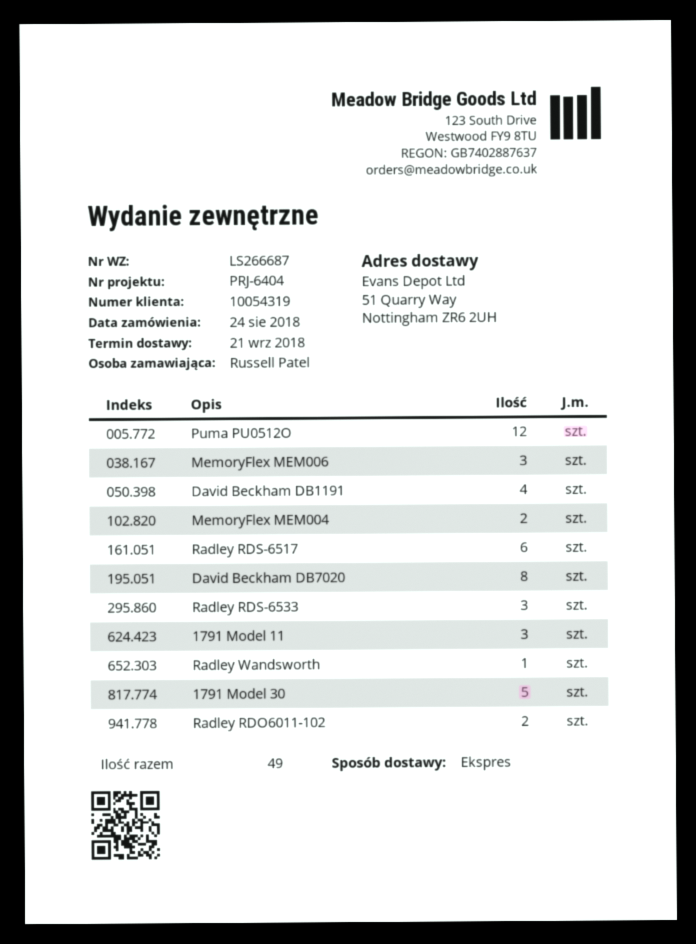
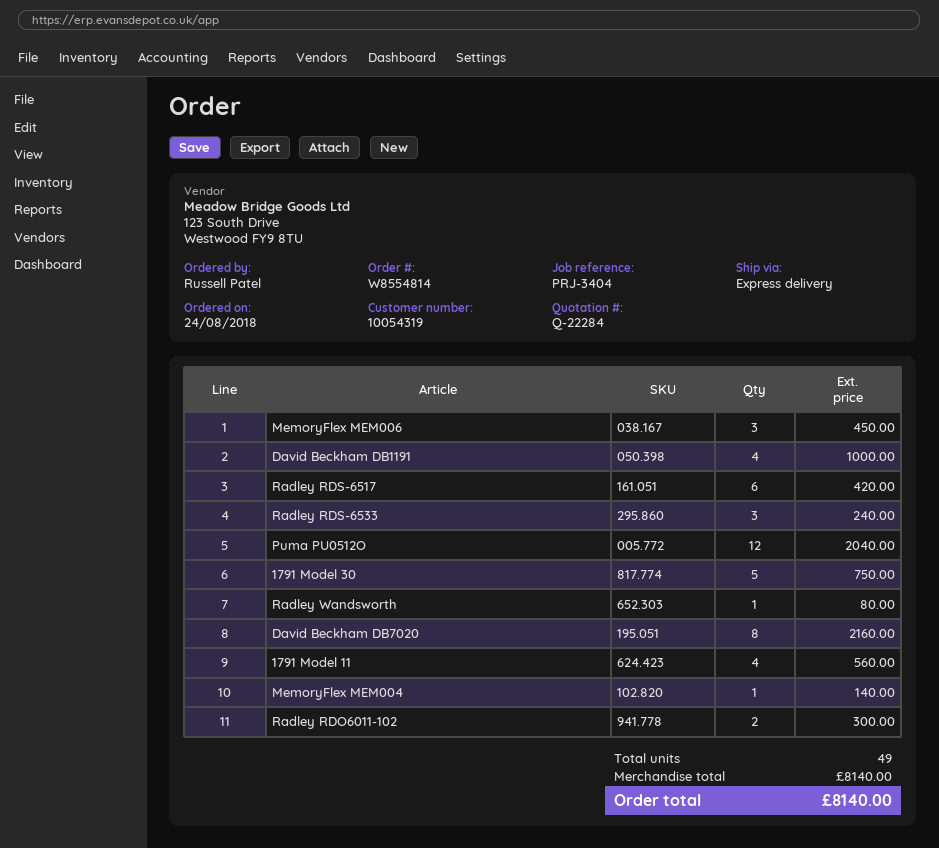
reference: PRJ-6404 -> PRJ-3404
MemoryFlex MEM004: 2 -> 1
1791 Model 11: 3 -> 4

